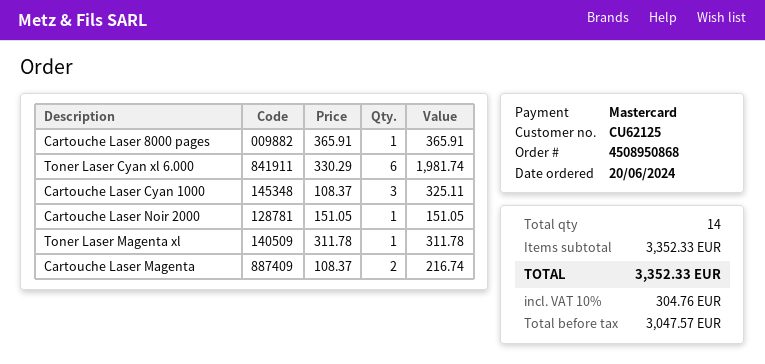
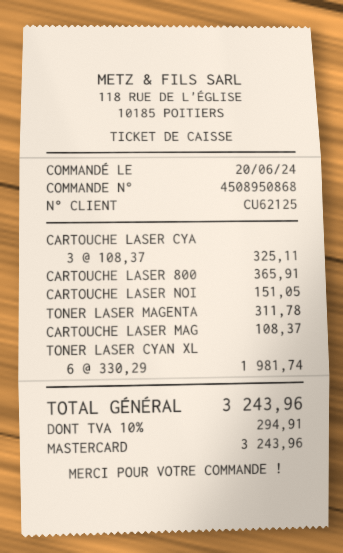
Cartouche Laser Magenta: 2 x 108.37 = 216.74 -> 1 x 108.37 = 108.37
tax: 10% = 304.76 -> 10% = 294.91
total: 3352.33 -> 3243.96

